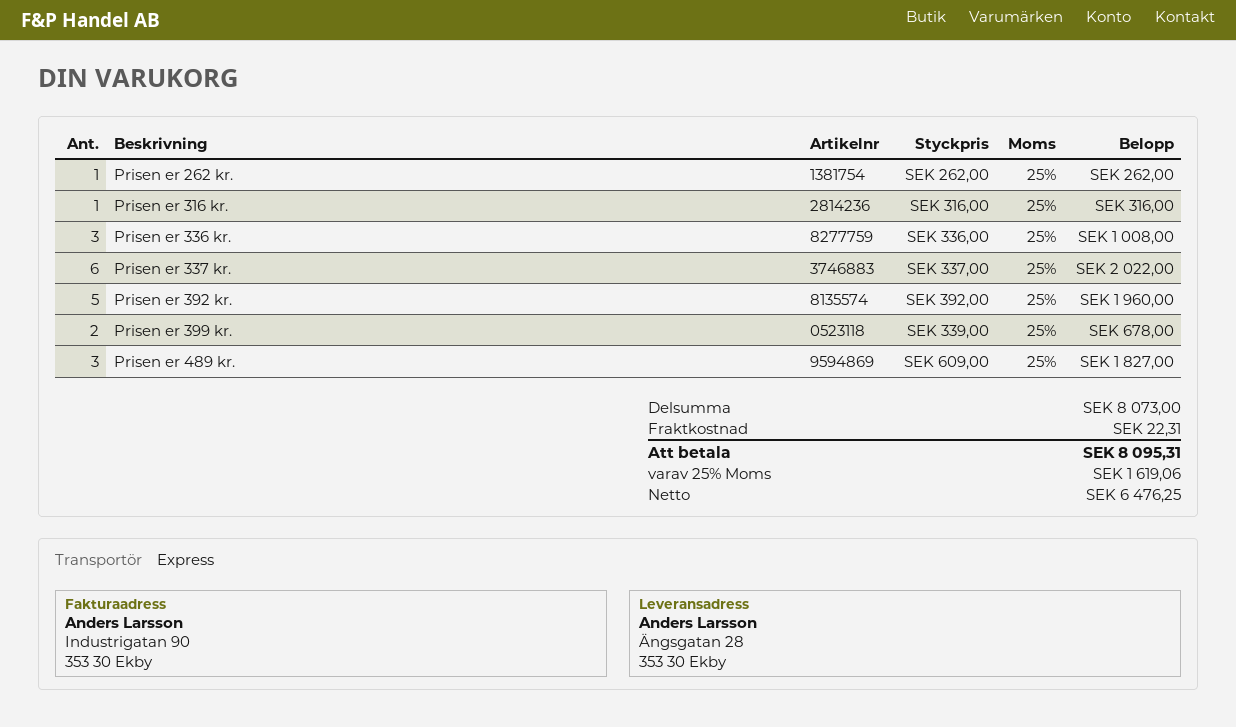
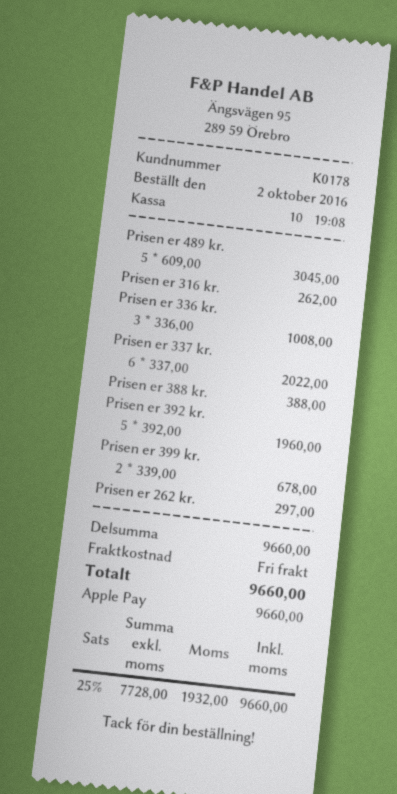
Prisen er 262 kr.: 1 x 262.00 = 262.00 -> 1 x 297.00 = 297.00
Prisen er 316 kr.: 1 x 316.00 = 316.00 -> 1 x 262.00 = 262.00
Prisen er 489 kr.: 3 x 609.00 = 1827.00 -> 5 x 609.00 = 3045.00
Prisen er 388 kr.: none -> 1 x 388.00 = 388.00
subtotal: 8073.00 -> 9660.00
shipping: 22.31 -> 0.00
net: 6476.25 -> 7728.00
tax: 25% = 1619.06 -> 25% = 1932.00
total: 8095.31 -> 9660.00

